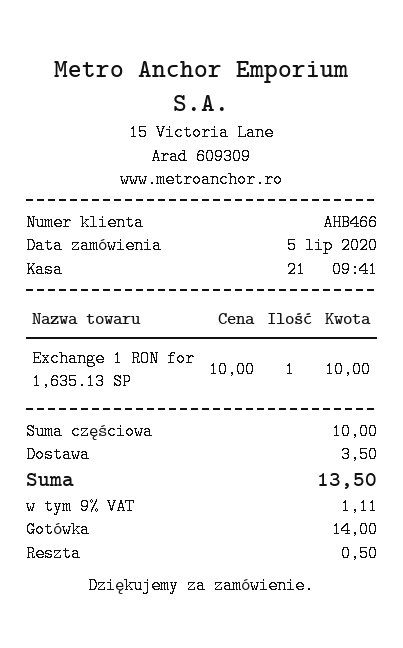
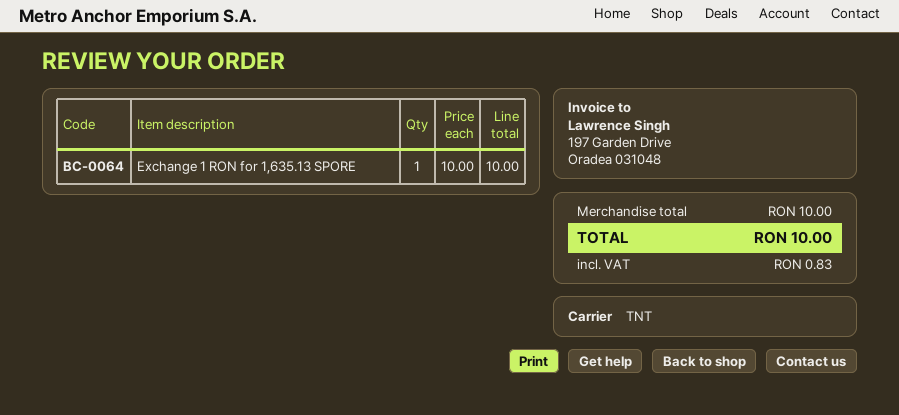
shipping: 3.50 -> none
tax: 1.11 -> 0.83
total: 13.50 -> 10.00

